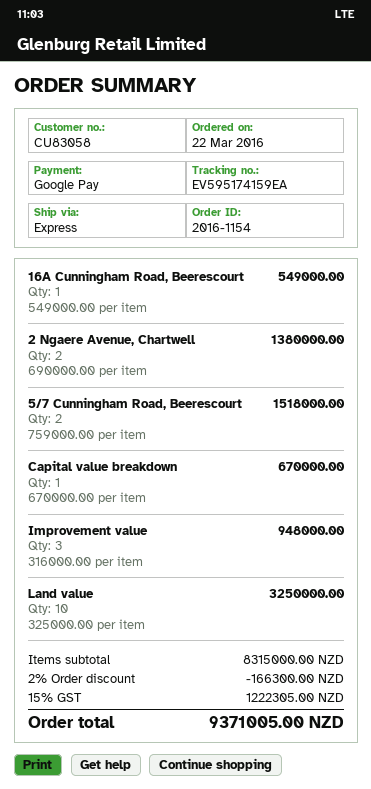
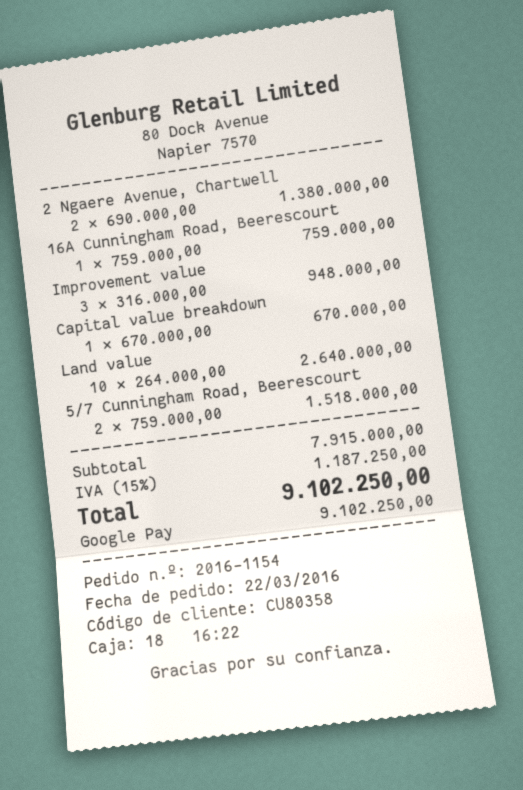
customer number: CU83058 -> CU80358
16A Cunningham Road, Beerescourt: 1 x 549000.00 = 549000.00 -> 1 x 759000.00 = 759000.00
Land value: 10 x 325000.00 = 3250000.00 -> 10 x 264000.00 = 2640000.00
subtotal: 8315000.00 -> 7915000.00
discount: 2% = 166300.00 -> none
tax: 15% = 1222305.00 -> 15% = 1187250.00
total: 9371005.00 -> 9102250.00

